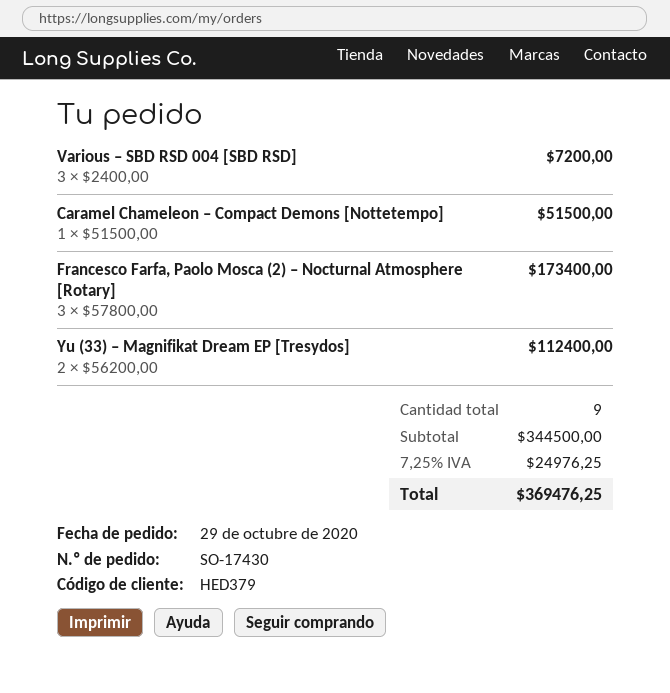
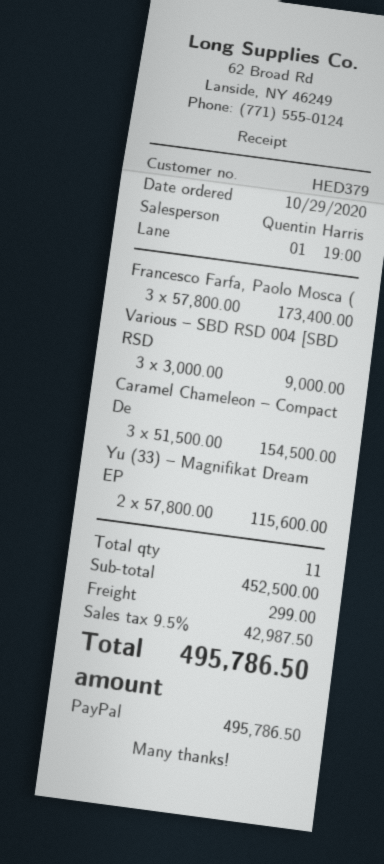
Various – SBD RSD 004 [SBD RSD]: 3 x 2400.00 = 7200.00 -> 3 x 3000.00 = 9000.00
Caramel Chameleon – Compact Demons [Nottetempo]: 1 x 51500.00 = 51500.00 -> 3 x 51500.00 = 154500.00
Yu (33) – Magnifikat Dream EP [Tresydos]: 2 x 56200.00 = 112400.00 -> 2 x 57800.00 = 115600.00
total quantity: 9 -> 11
subtotal: 344500.00 -> 452500.00
shipping: none -> 299.00
tax: 7.25% = 24976.25 -> 9.5% = 42987.50
total: 369476.25 -> 495786.50

